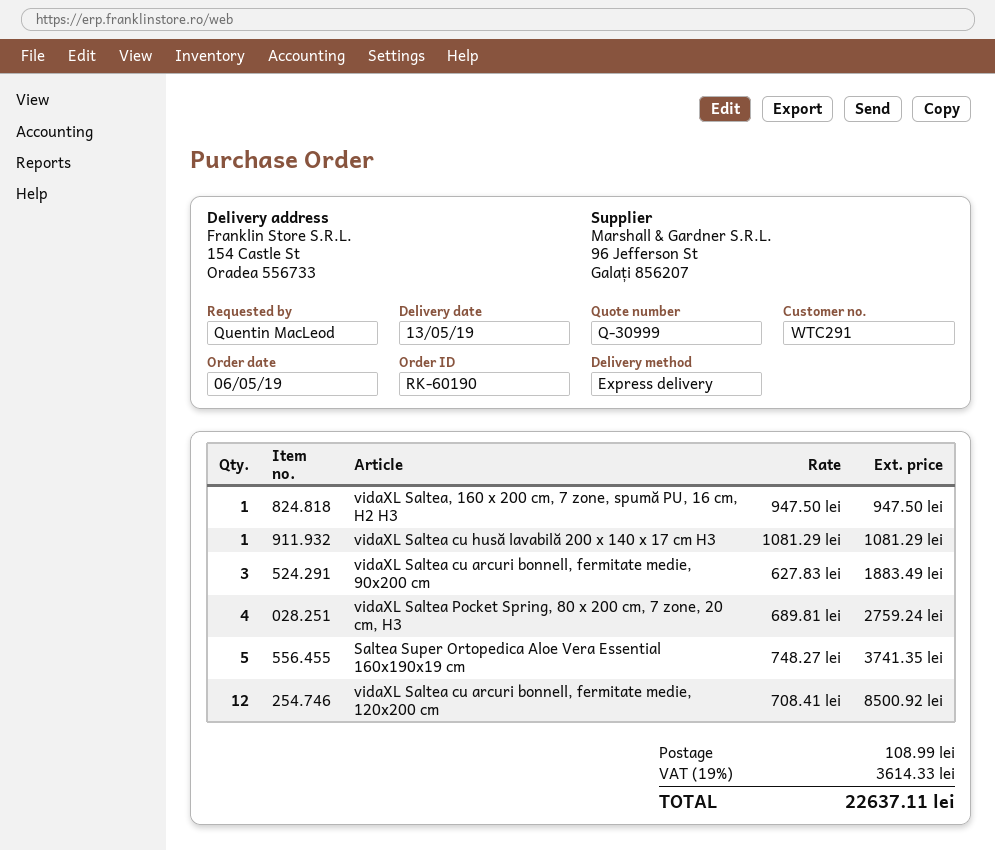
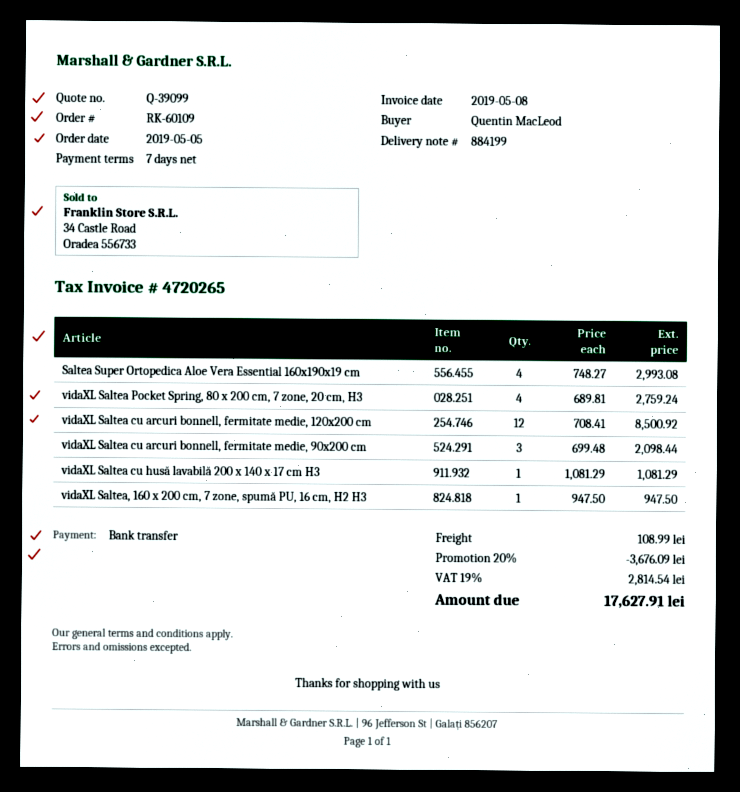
quote number: Q-30999 -> Q-39099
order number: RK-60190 -> RK-60109
order date: 2019-05-06 -> 2019-05-05
vidaXL Saltea cu arcuri bonnell, fermitate medie, 90x200 cm: 3 x 627.83 = 1883.49 -> 3 x 699.48 = 2098.44
Saltea Super Ortopedica Aloe Vera Essential 160x190x19 cm: 5 x 748.27 = 3741.35 -> 4 x 748.27 = 2993.08
discount: none -> 20% = 3676.09
tax: 19% = 3614.33 -> 19% = 2814.54
total: 22637.11 -> 17627.91

